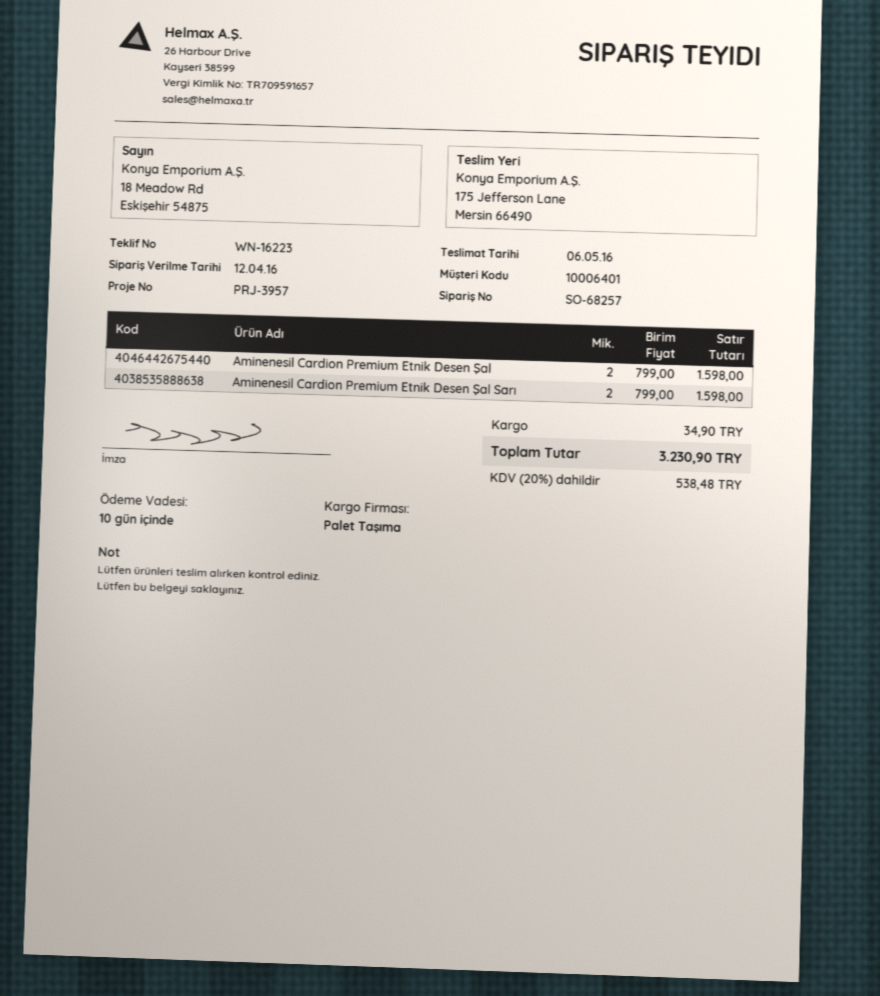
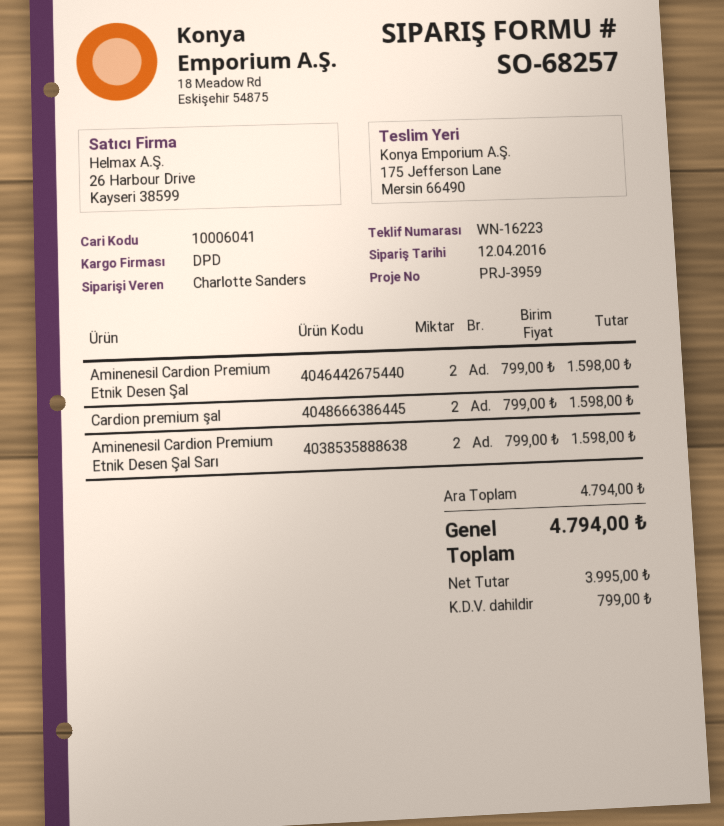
customer number: 10006401 -> 10006041
reference: PRJ-3957 -> PRJ-3959
shipping method: pallet freight -> DPD
Cardion premium şal: none -> 2 x 799.00 = 1598.00
shipping: 34.90 -> none
tax: 538.48 -> 799.00
total: 3230.90 -> 4794.00

